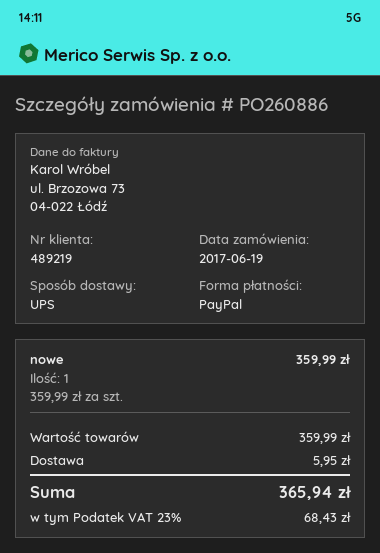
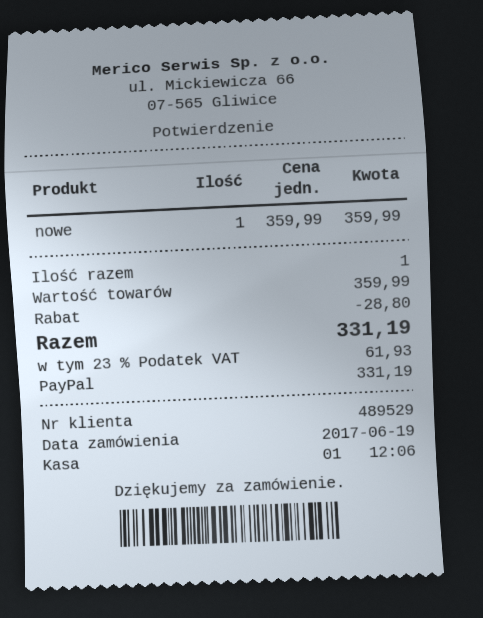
customer number: 489219 -> 489529
discount: none -> 28.80
shipping: 5.95 -> none
tax: 23% = 68.43 -> 23% = 61.93
total: 365.94 -> 331.19

